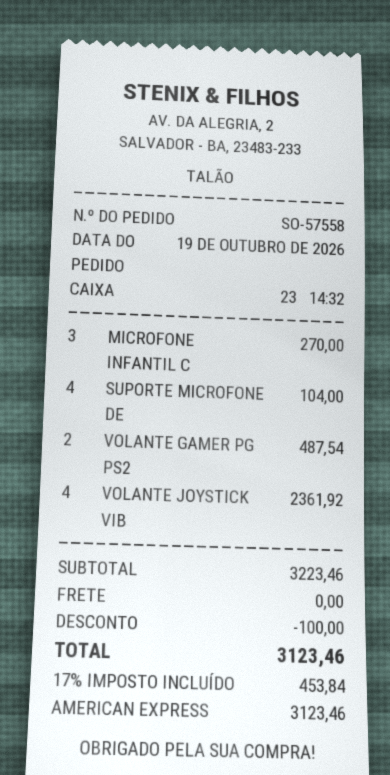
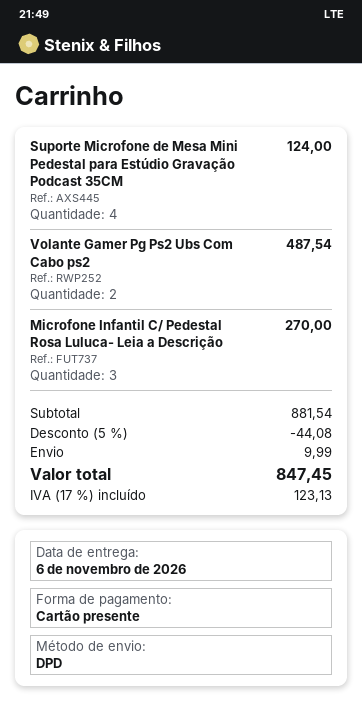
payment method: American Express -> gift card
SUPORTE MICROFONE DE: 4 for 104.00 -> 4 for 124.00
VOLANTE JOYSTICK VIB: 4 for 2361.92 -> none
subtotal: 3223.46 -> 881.54
discount: 100.00 -> 44.08
shipping: 0.00 -> 9.99
tax: 17% = 453.84 -> 17% = 123.13
total: 3123.46 -> 847.45

